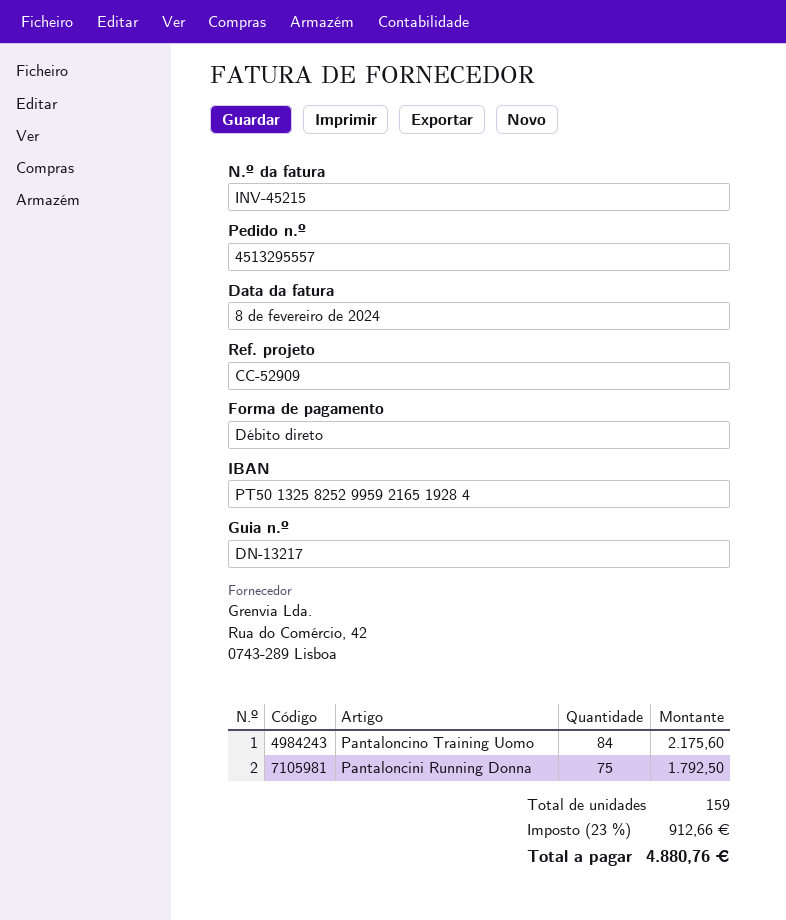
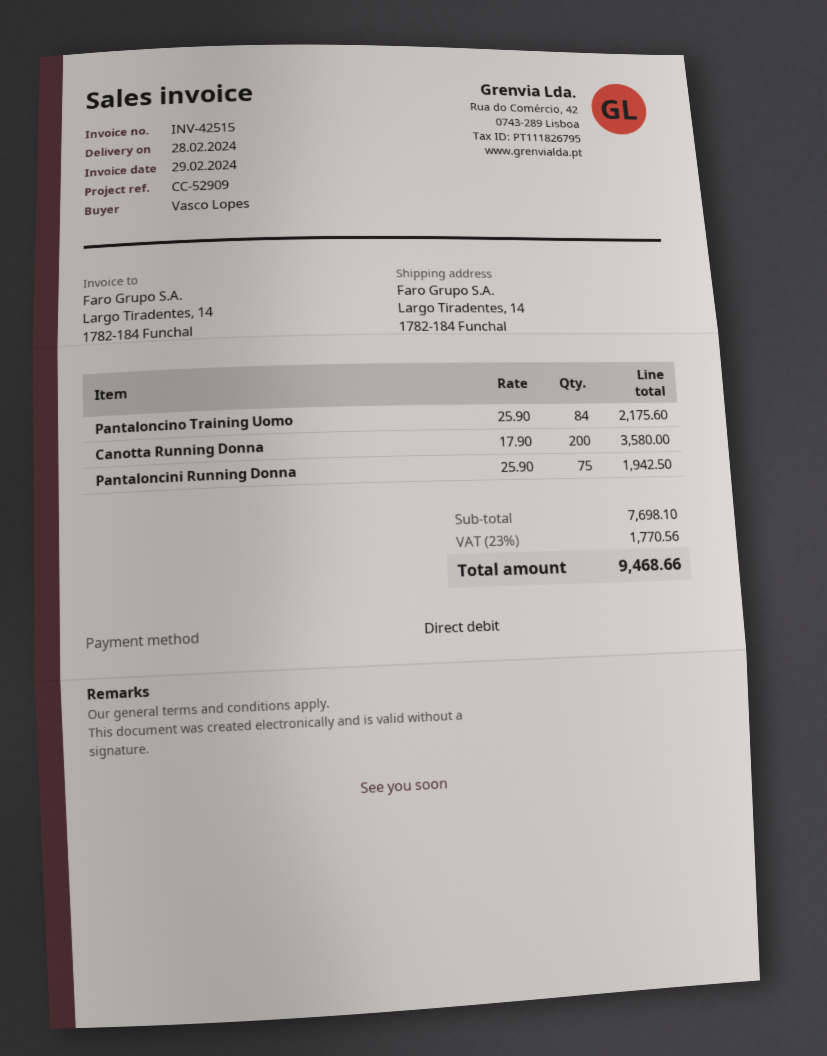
invoice number: INV-45215 -> INV-42515
invoice date: 2024-02-08 -> 2024-02-29
Pantaloncini Running Donna: 75 for 1792.50 -> 75 for 1942.50
Canotta Running Donna: none -> 200 for 3580.00
tax: 23% = 912.66 -> 23% = 1770.56
total: 4880.76 -> 9468.66

